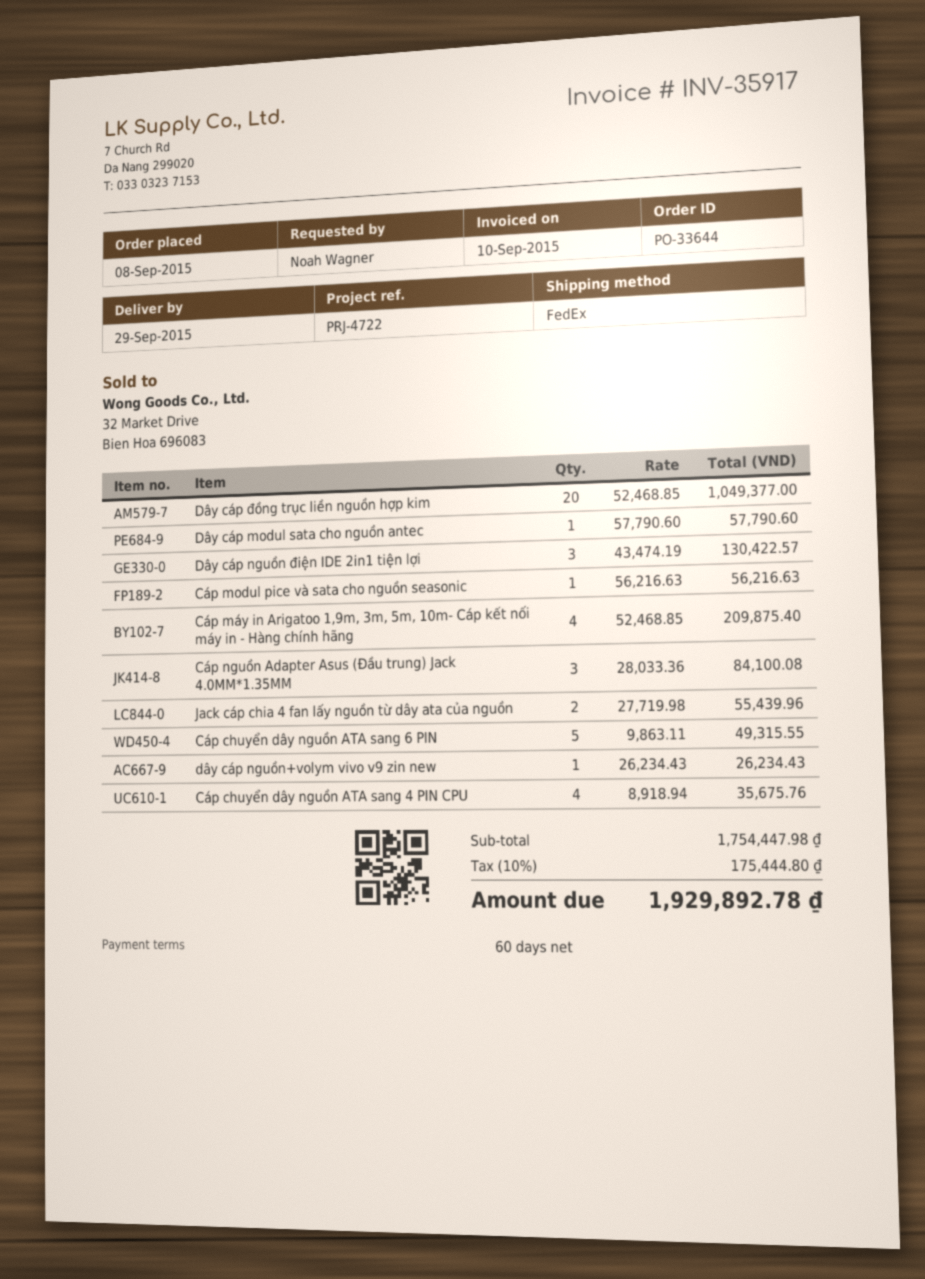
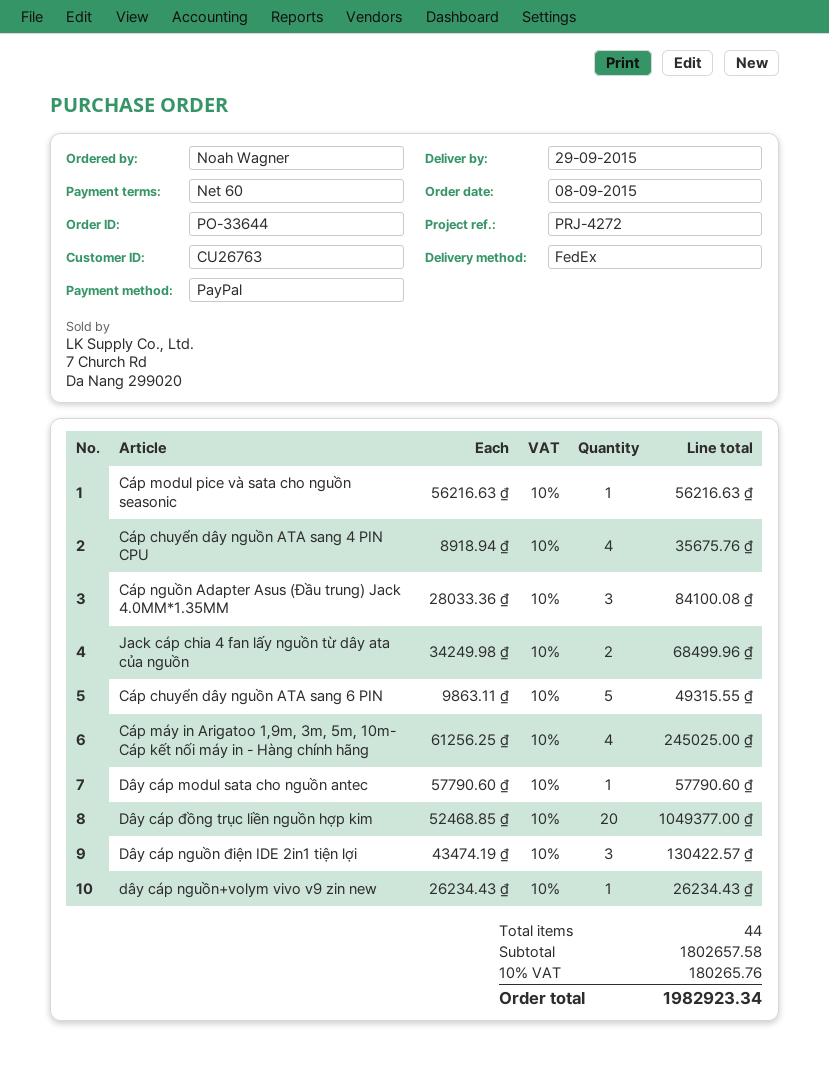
reference: PRJ-4722 -> PRJ-4272
Cáp máy in Arigatoo 1,9m, 3m, 5m, 10m- Cáp kết nối máy in - Hàng chính hãng: 4 x 52468.85 = 209875.40 -> 4 x 61256.25 = 245025.00
Jack cáp chia 4 fan lấy nguồn từ dây ata của nguồn: 2 x 27719.98 = 55439.96 -> 2 x 34249.98 = 68499.96
subtotal: 1754447.98 -> 1802657.58
tax: 10% = 175444.80 -> 10% = 180265.76
total: 1929892.78 -> 1982923.34

